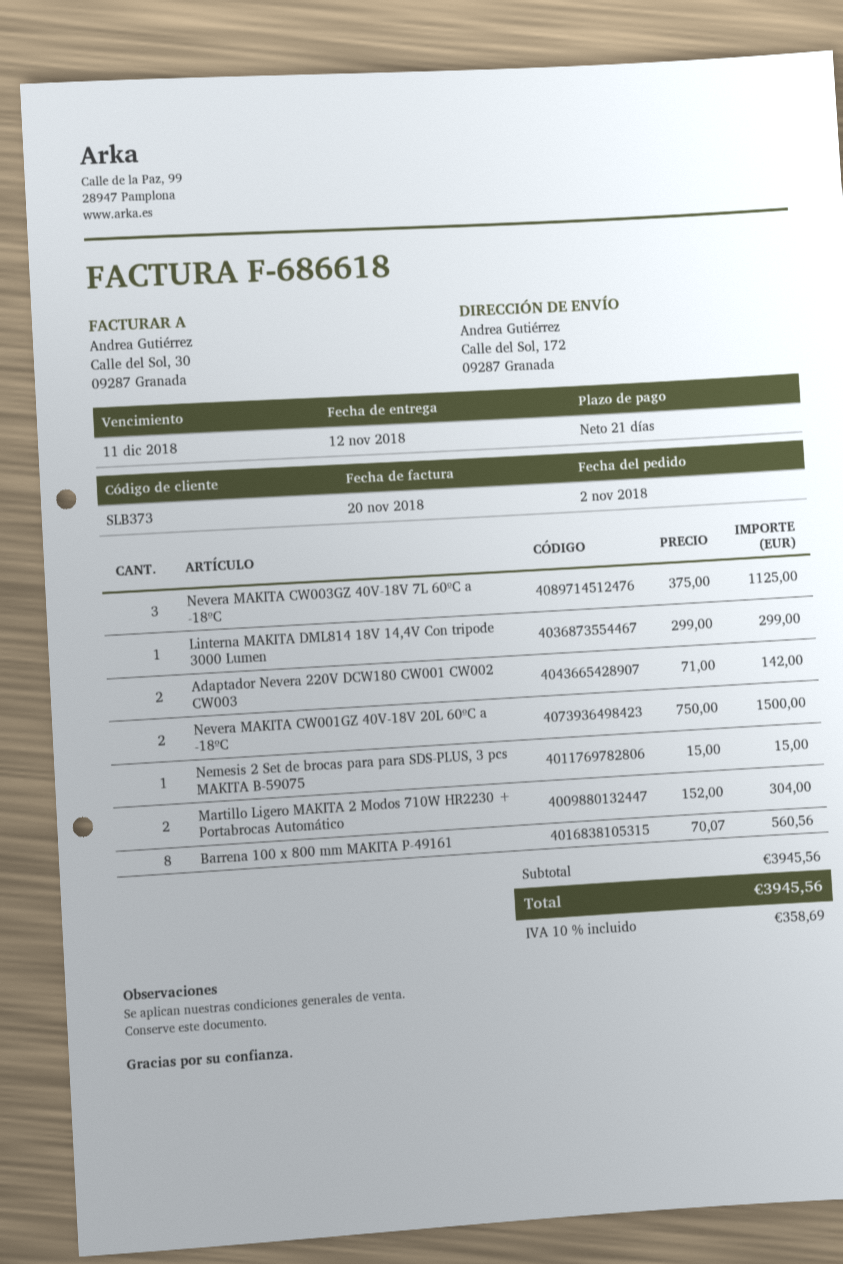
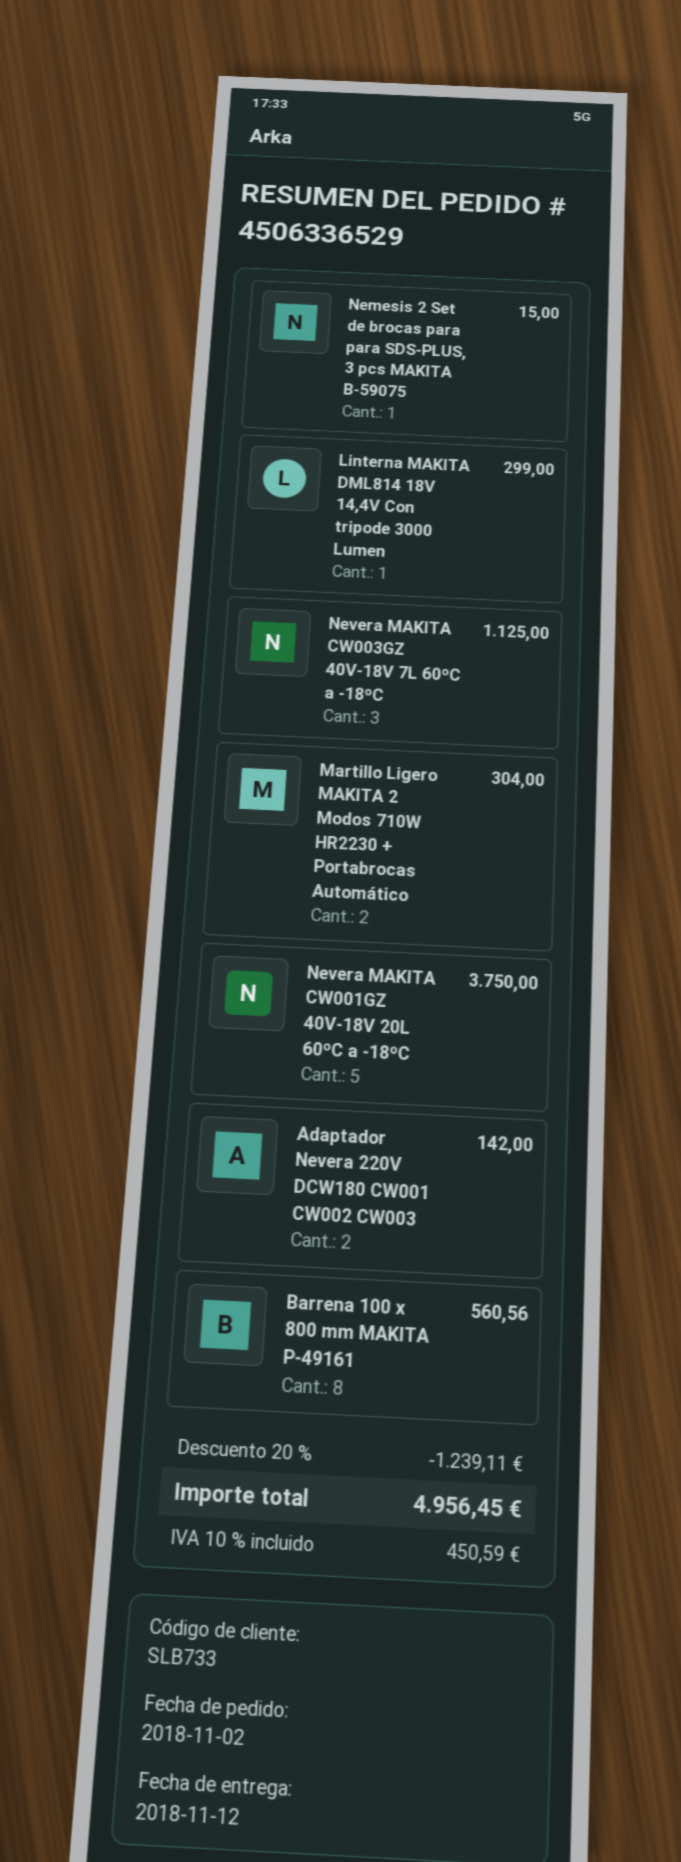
customer number: SLB373 -> SLB733
Nevera MAKITA CW001GZ 40V-18V 20L 60ºC a -18ºC: 2 for 1500.00 -> 5 for 3750.00
discount: none -> 20% = 1239.11
tax: 10% = 358.69 -> 10% = 450.59
total: 3945.56 -> 4956.45

